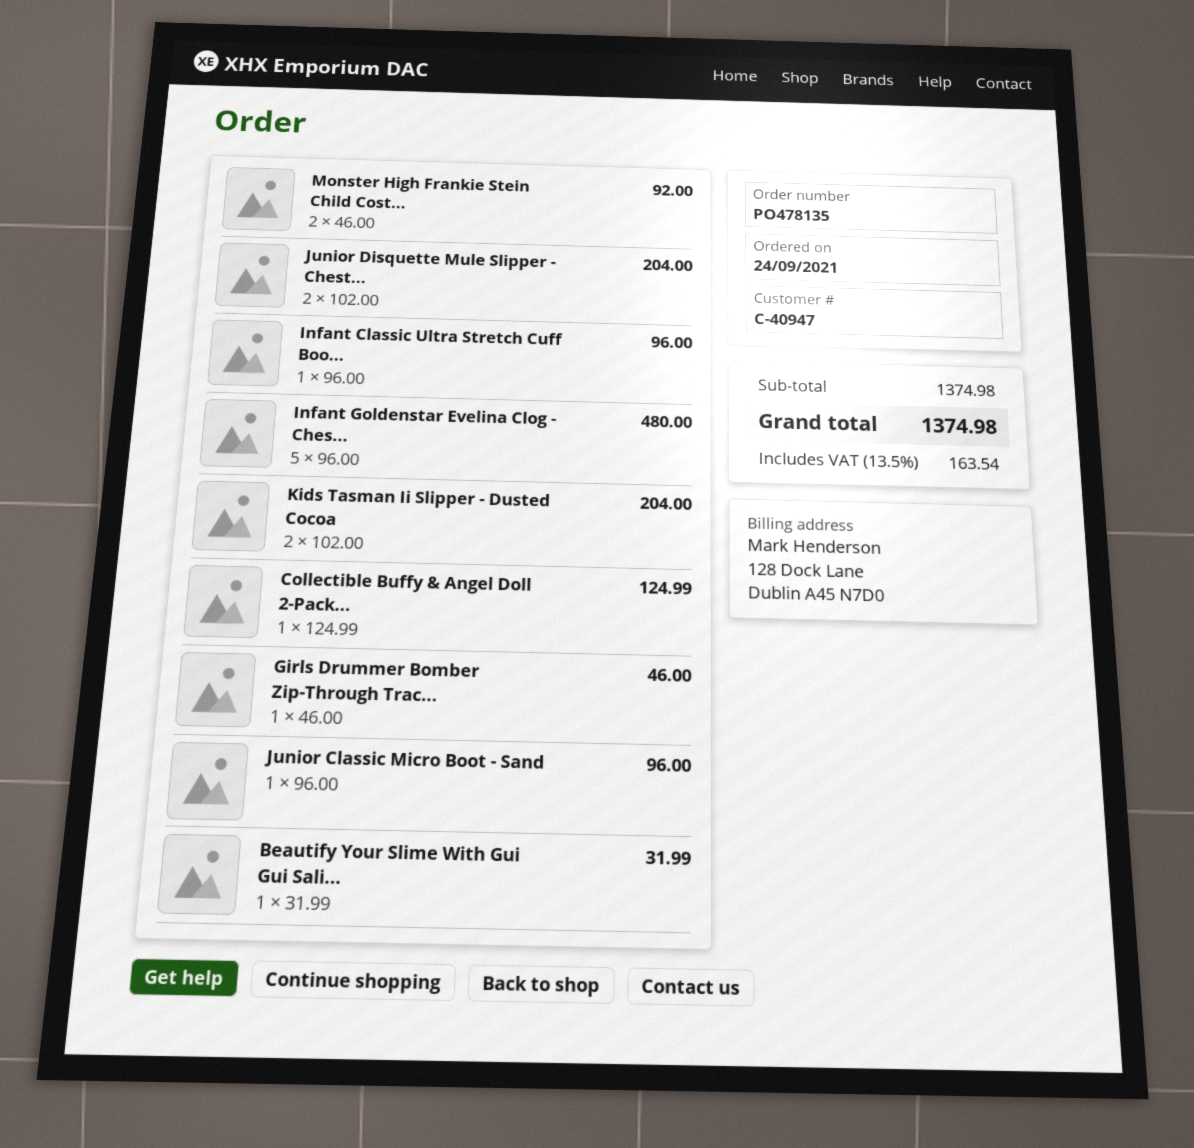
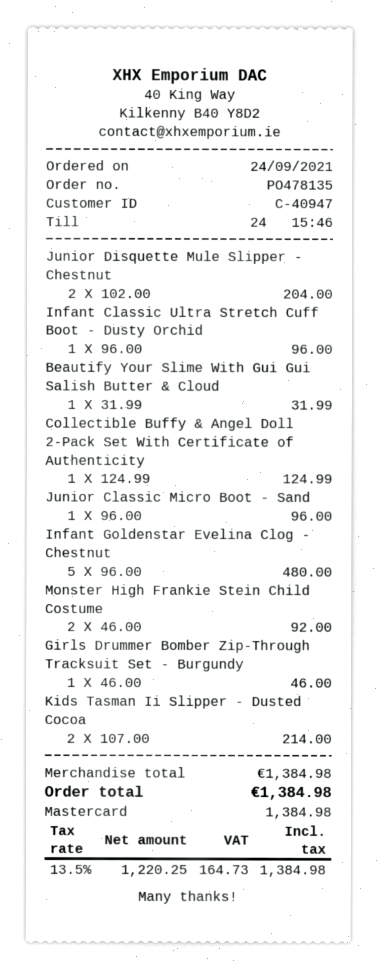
Kids Tasman Ii Slipper - Dusted Cocoa: 2 x 102.00 = 204.00 -> 2 x 107.00 = 214.00
subtotal: 1374.98 -> 1384.98
tax: 13.5% = 163.54 -> 13.5% = 164.73
total: 1374.98 -> 1384.98

